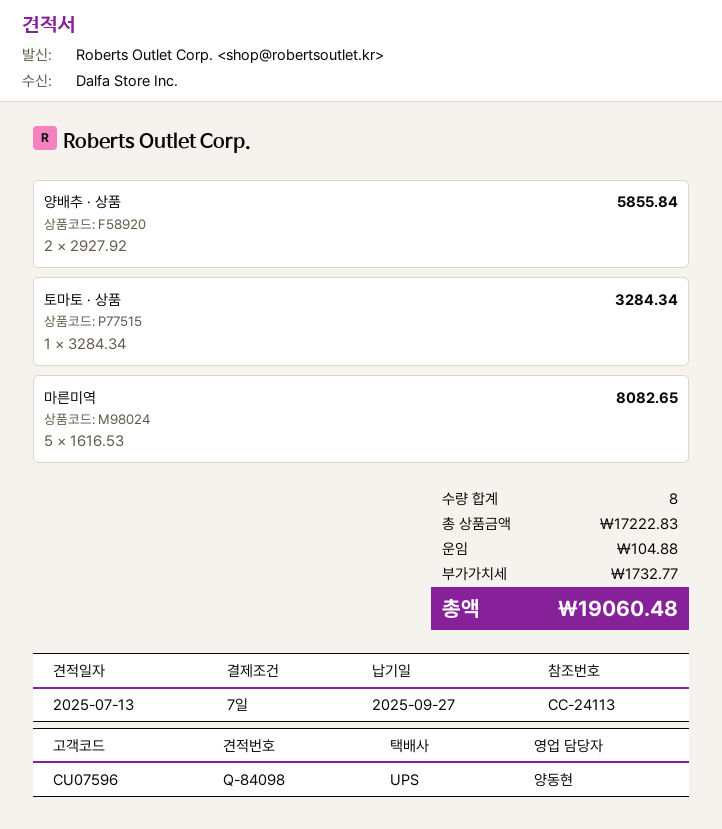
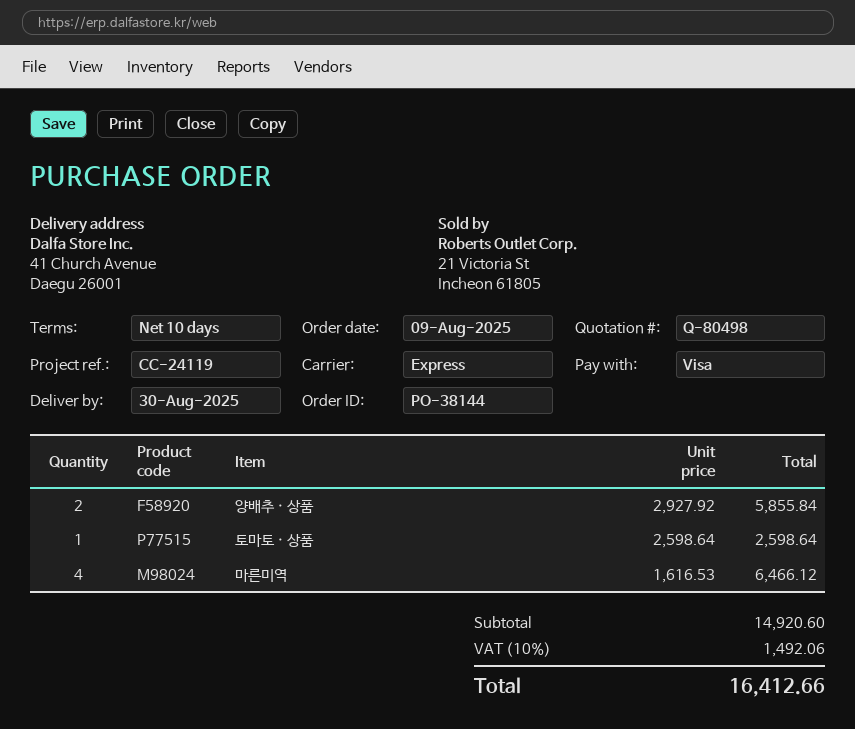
quote number: Q-84098 -> Q-80498
delivery date: 2025-09-27 -> 2025-08-30
payment terms: 7 days -> 10 days
reference: CC-24113 -> CC-24119
shipping method: UPS -> express
토마토 · 상품: 1 x 3284.34 = 3284.34 -> 1 x 2598.64 = 2598.64
마른미역: 5 x 1616.53 = 8082.65 -> 4 x 1616.53 = 6466.12
subtotal: 17222.83 -> 14920.60
shipping: 104.88 -> none
tax: 1732.77 -> 1492.06
total: 19060.48 -> 16412.66

